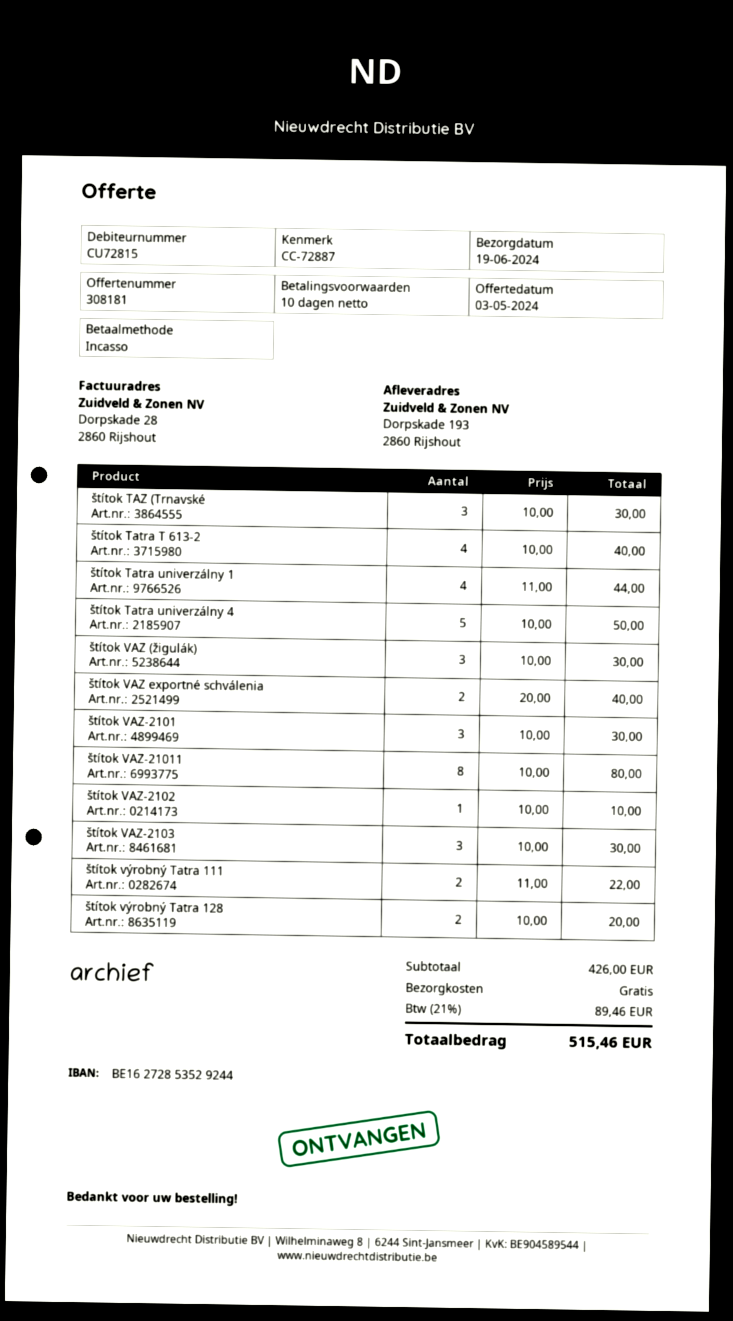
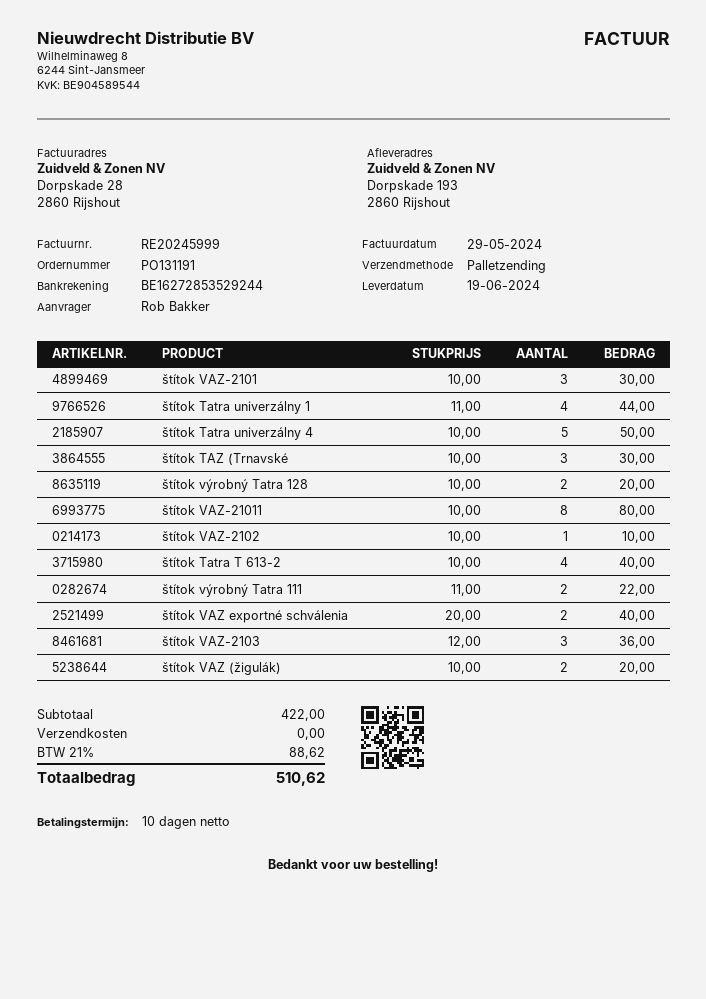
štítok VAZ (žigulák): 3 x 10.00 = 30.00 -> 2 x 10.00 = 20.00
štítok VAZ-2103: 3 x 10.00 = 30.00 -> 3 x 12.00 = 36.00
subtotal: 426.00 -> 422.00
tax: 21% = 89.46 -> 21% = 88.62
total: 515.46 -> 510.62

